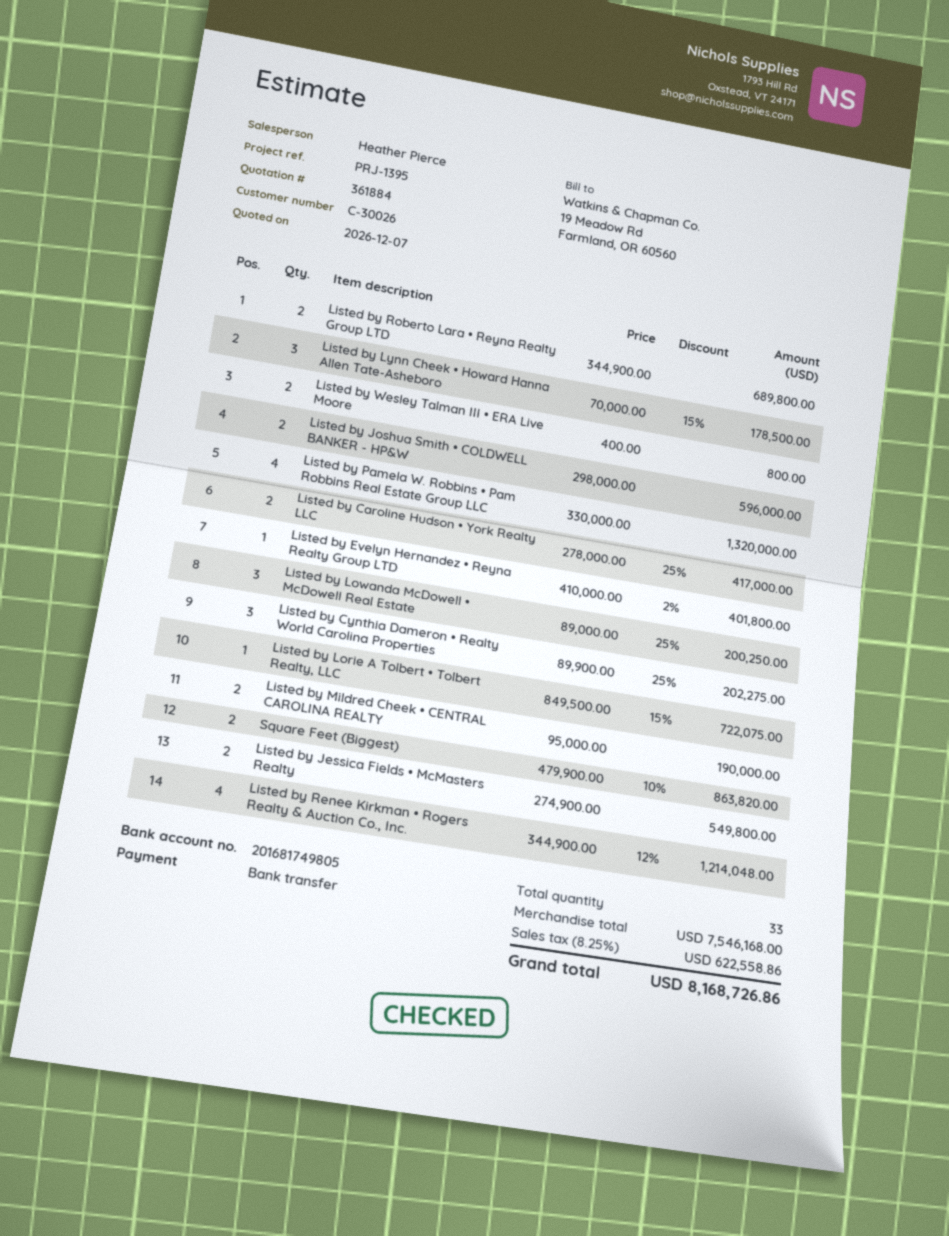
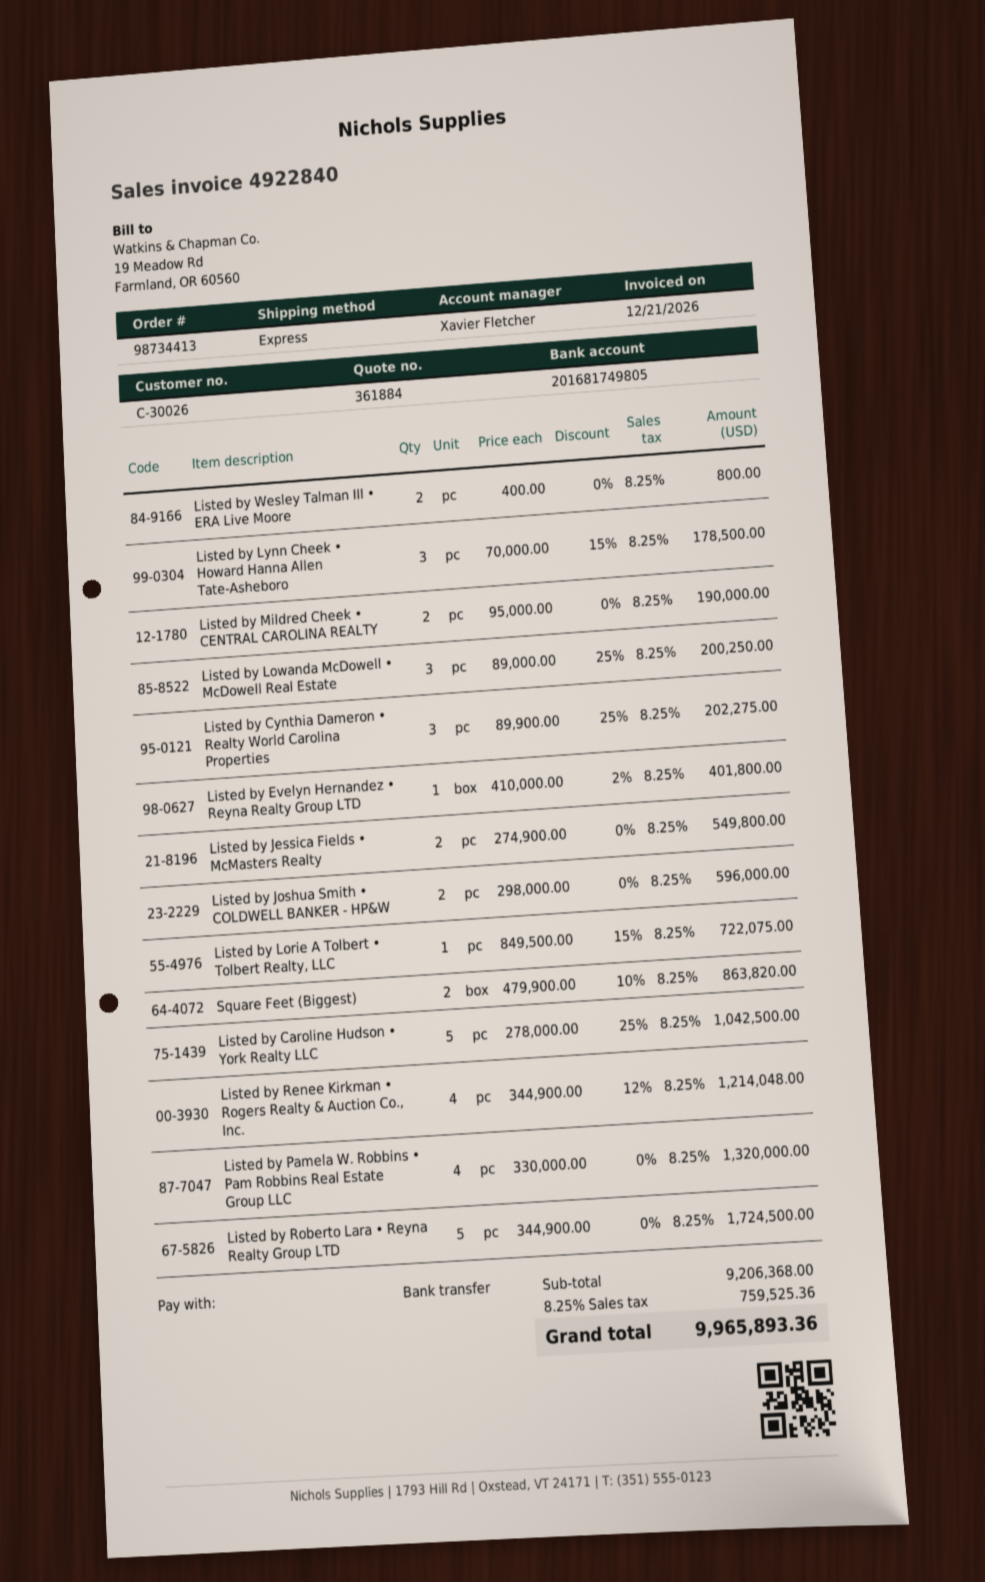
sales rep: Heather Pierce -> Xavier Fletcher
Listed by Roberto Lara • Reyna Realty Group LTD: 2 x 344900.00 = 689800.00 -> 5 x 344900.00 = 1724500.00
Listed by Caroline Hudson • York Realty LLC: 2 x 278000.00 - 25% = 417000.00 -> 5 x 278000.00 - 25% = 1042500.00
subtotal: 7546168.00 -> 9206368.00
tax: 8.25% = 622558.86 -> 8.25% = 759525.36
total: 8168726.86 -> 9965893.36

